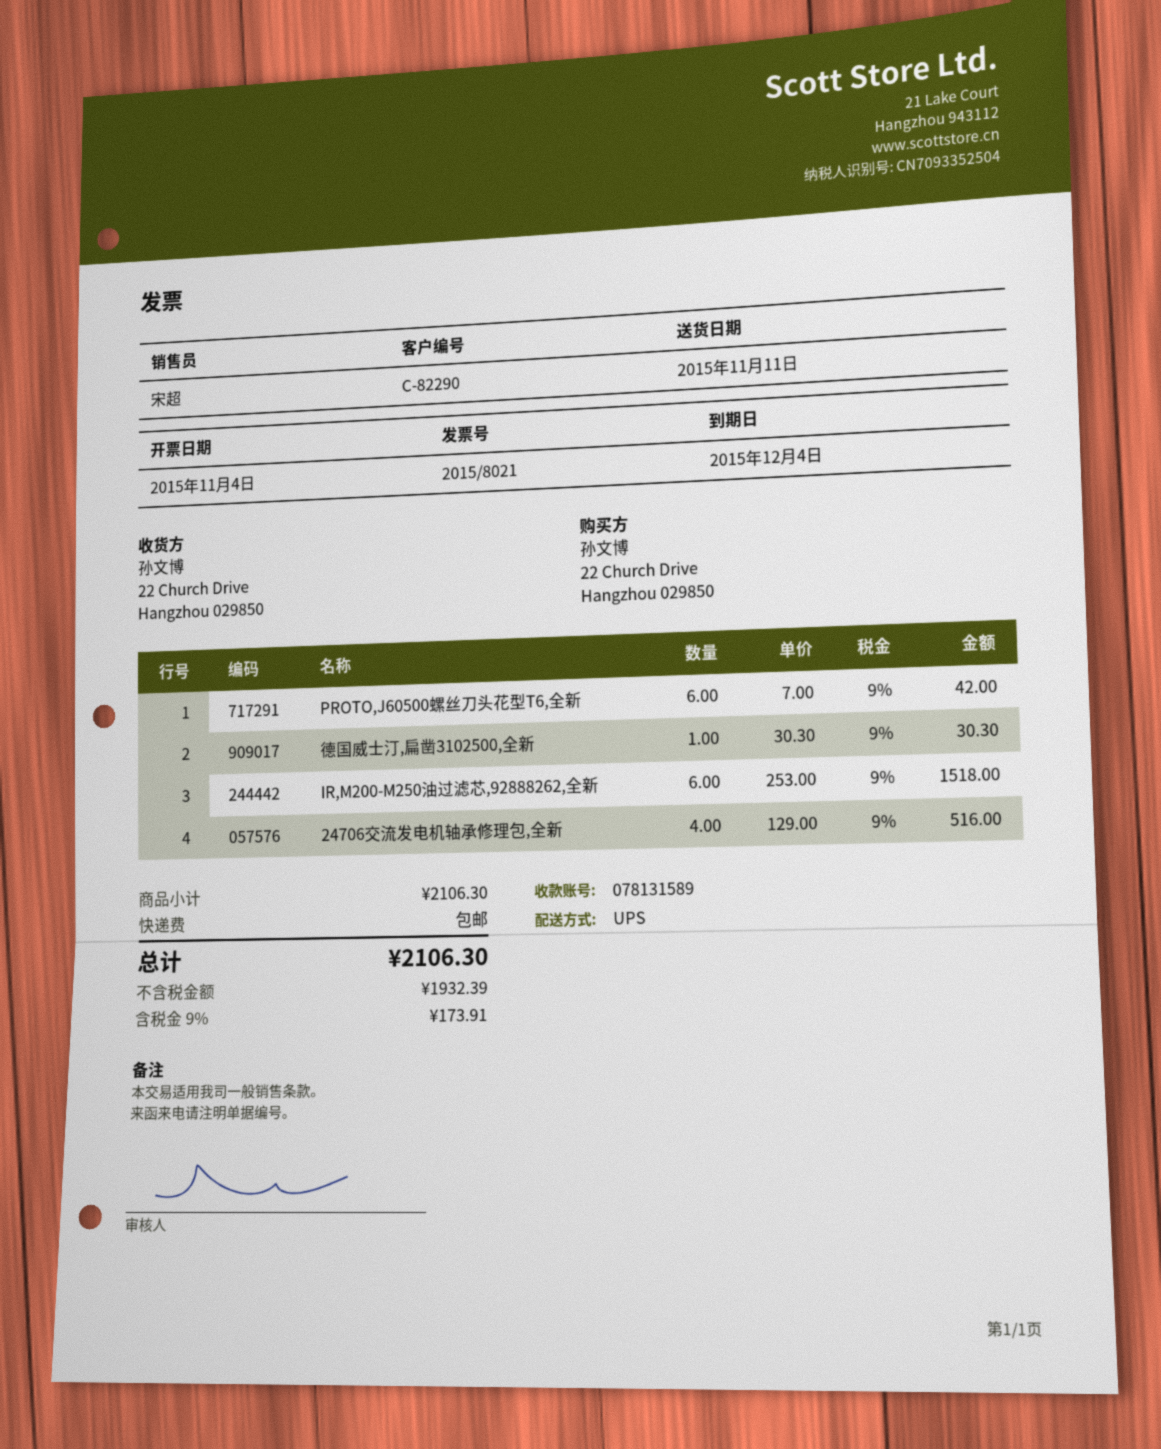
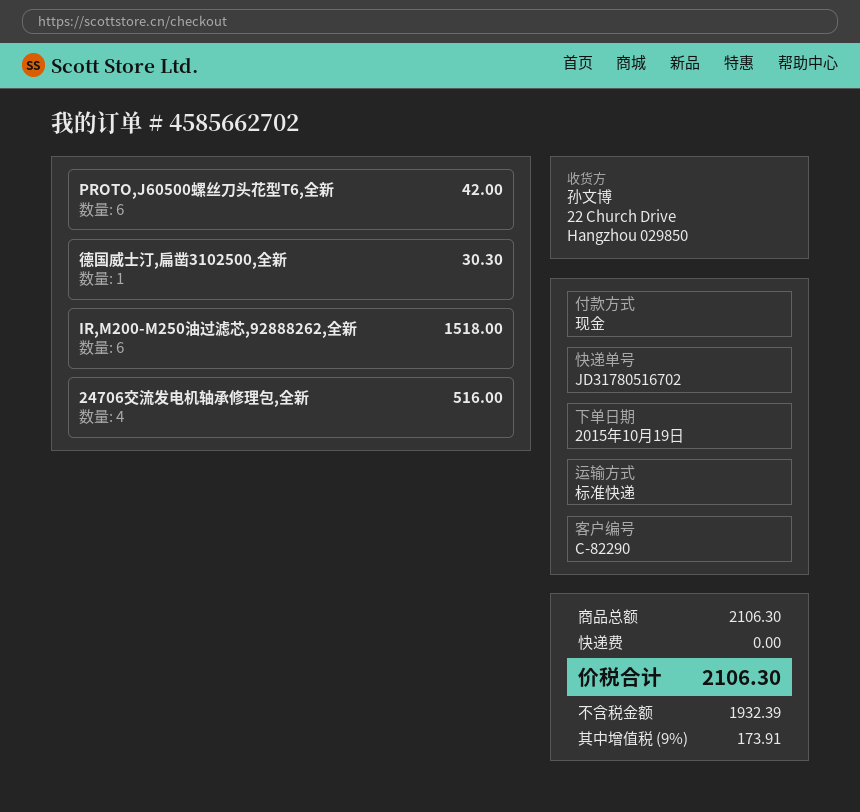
shipping method: UPS -> standard

